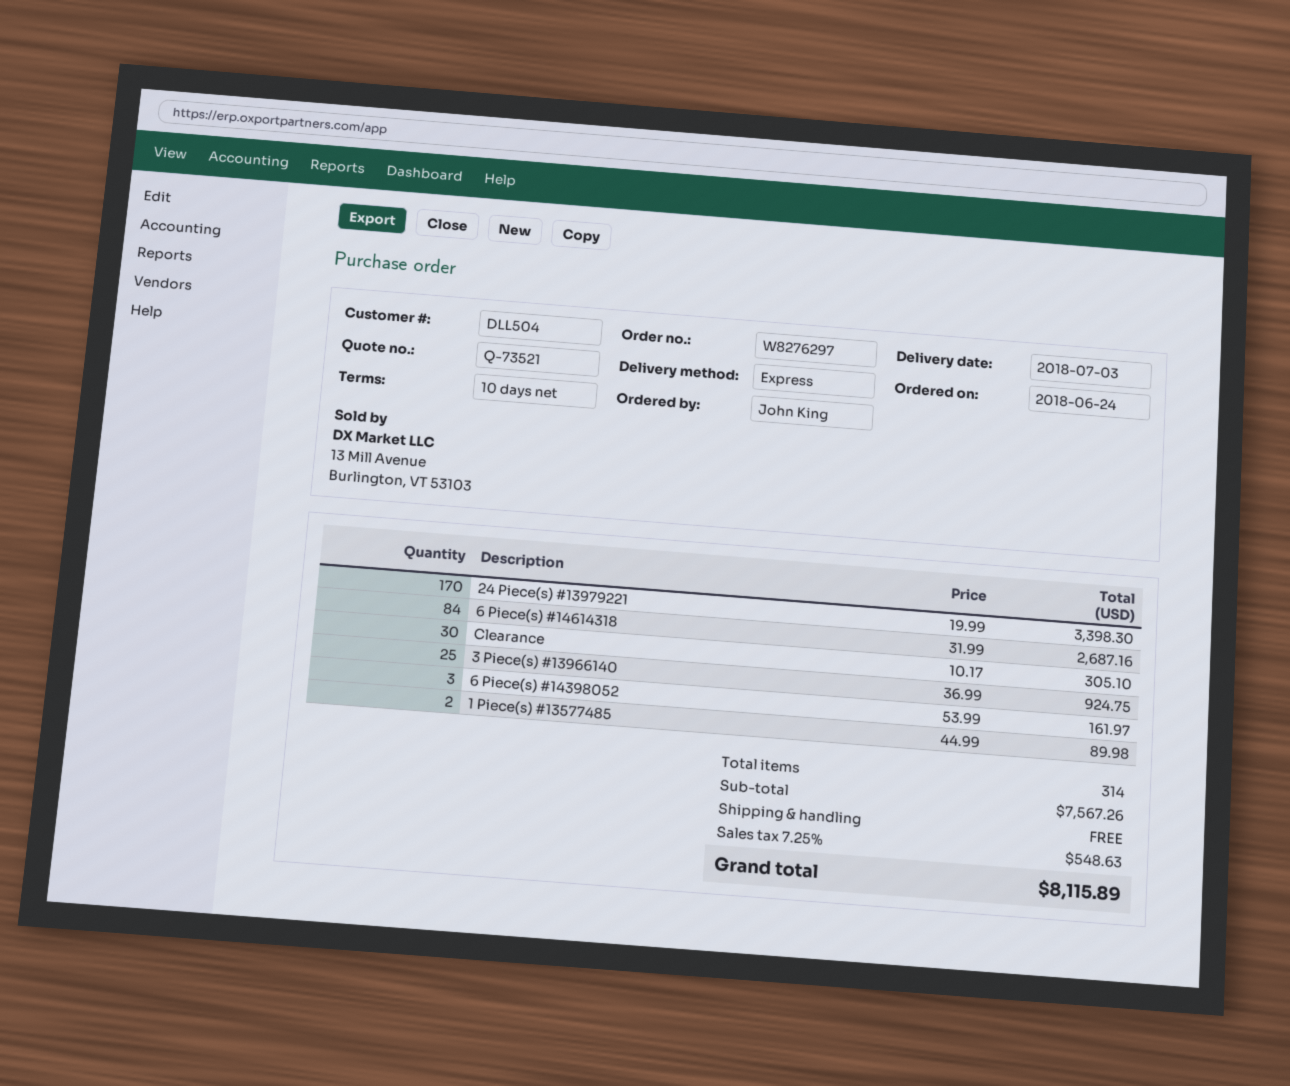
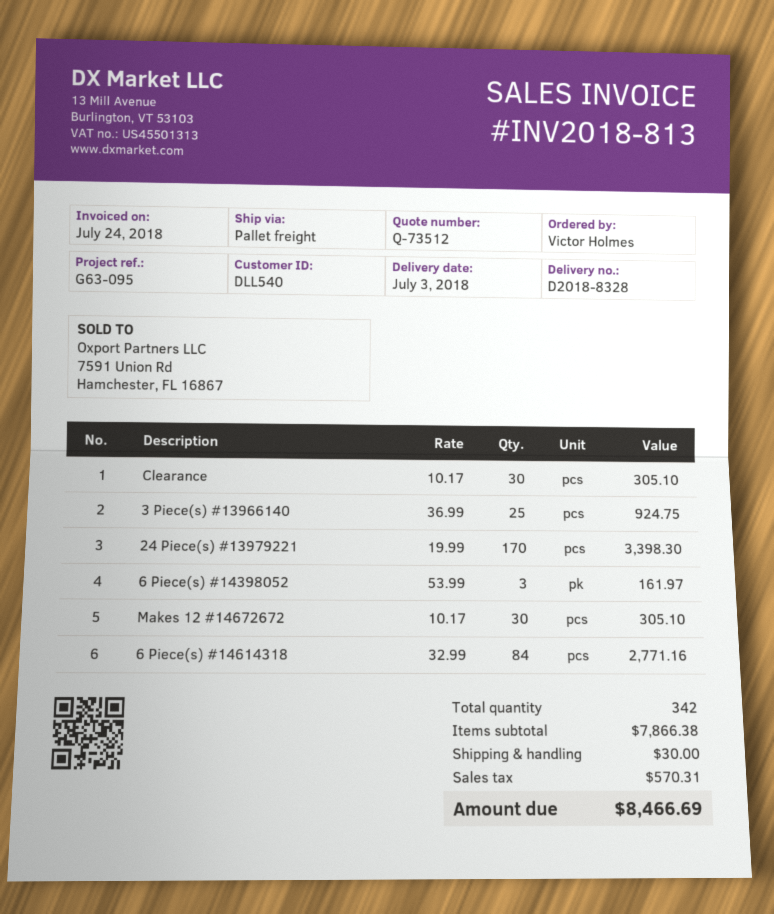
quote number: Q-73521 -> Q-73512
customer number: DLL504 -> DLL540
ordered by: John King -> Victor Holmes
shipping method: express -> pallet freight
6 Piece(s) #14614318: 84 x 31.99 = 2687.16 -> 84 x 32.99 = 2771.16
1 Piece(s) #13577485: 2 x 44.99 = 89.98 -> none
Makes 12 #14672672: none -> 30 x 10.17 = 305.10
total quantity: 314 -> 342
subtotal: 7567.26 -> 7866.38
shipping: 0.00 -> 30.00
tax: 548.63 -> 570.31
total: 8115.89 -> 8466.69

